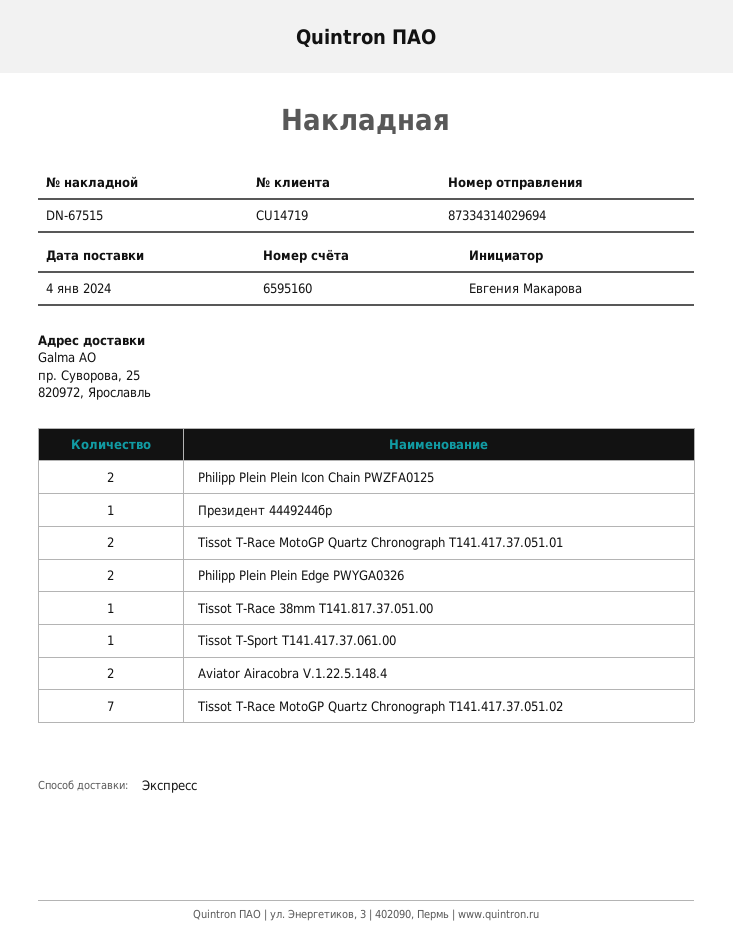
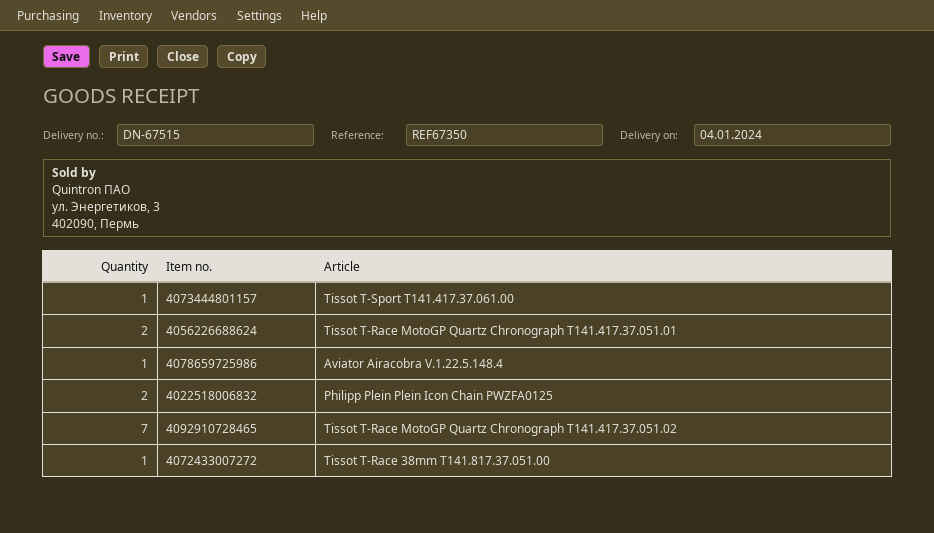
Президент 4449244бр: 1 -> none
Philipp Plein Plein Edge PWYGA0326: 2 -> none
Aviator Airacobra V.1.22.5.148.4: 2 -> 1

